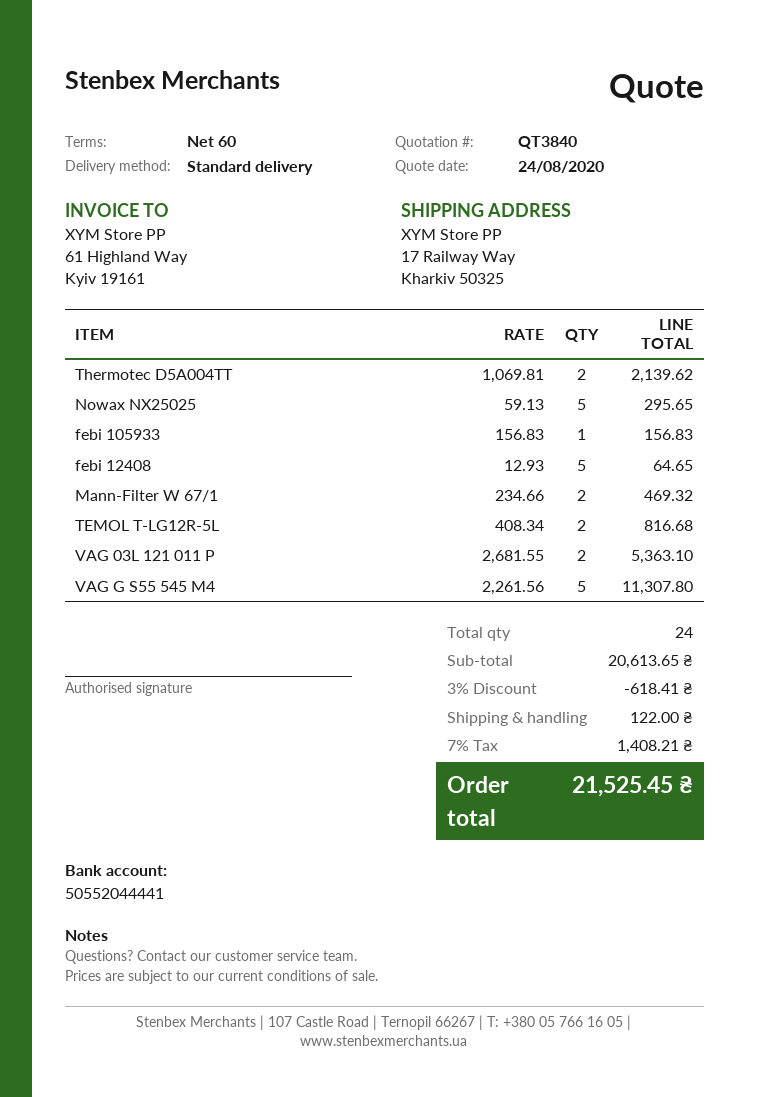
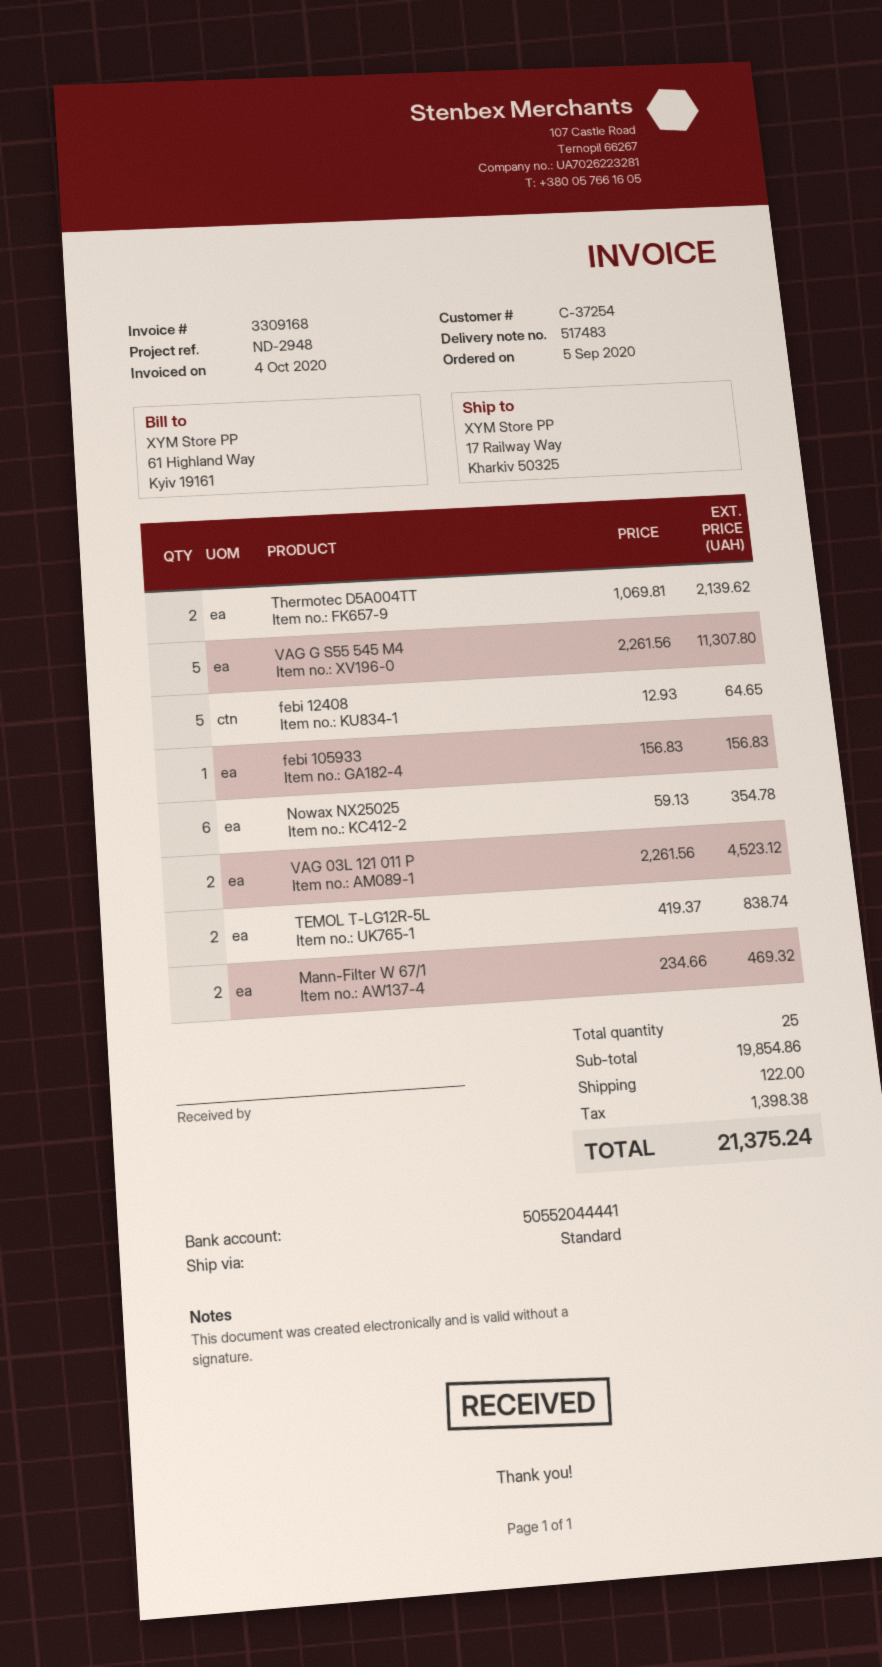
Nowax NX25025: 5 x 59.13 = 295.65 -> 6 x 59.13 = 354.78
TEMOL T-LG12R-5L: 2 x 408.34 = 816.68 -> 2 x 419.37 = 838.74
VAG 03L 121 011 P: 2 x 2681.55 = 5363.10 -> 2 x 2261.56 = 4523.12
total quantity: 24 -> 25
subtotal: 20613.65 -> 19854.86
discount: 3% = 618.41 -> none
tax: 1408.21 -> 1398.38
total: 21525.45 -> 21375.24

